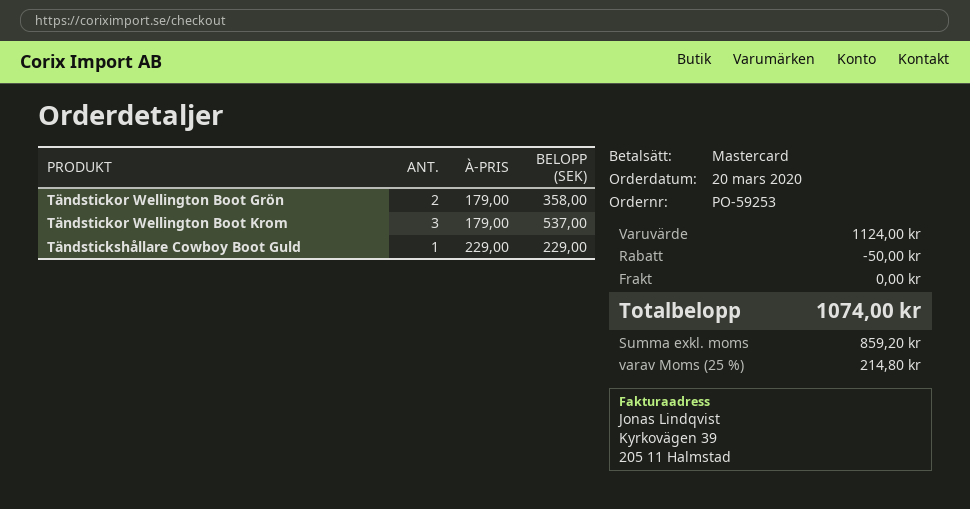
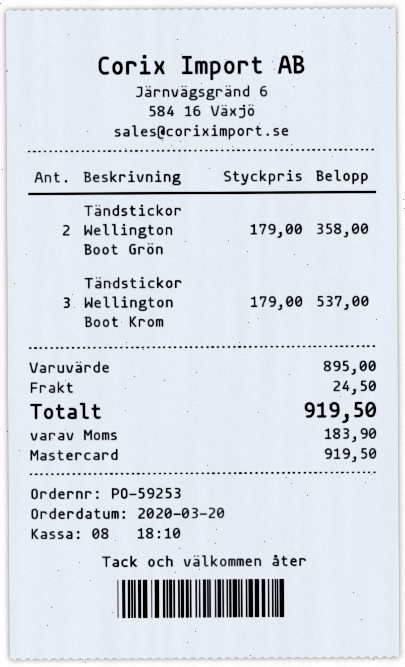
Tändstickshållare Cowboy Boot Guld: 1 x 229.00 = 229.00 -> none
subtotal: 1124.00 -> 895.00
discount: 50.00 -> none
shipping: 0.00 -> 24.50
tax: 214.80 -> 183.90
total: 1074.00 -> 919.50

